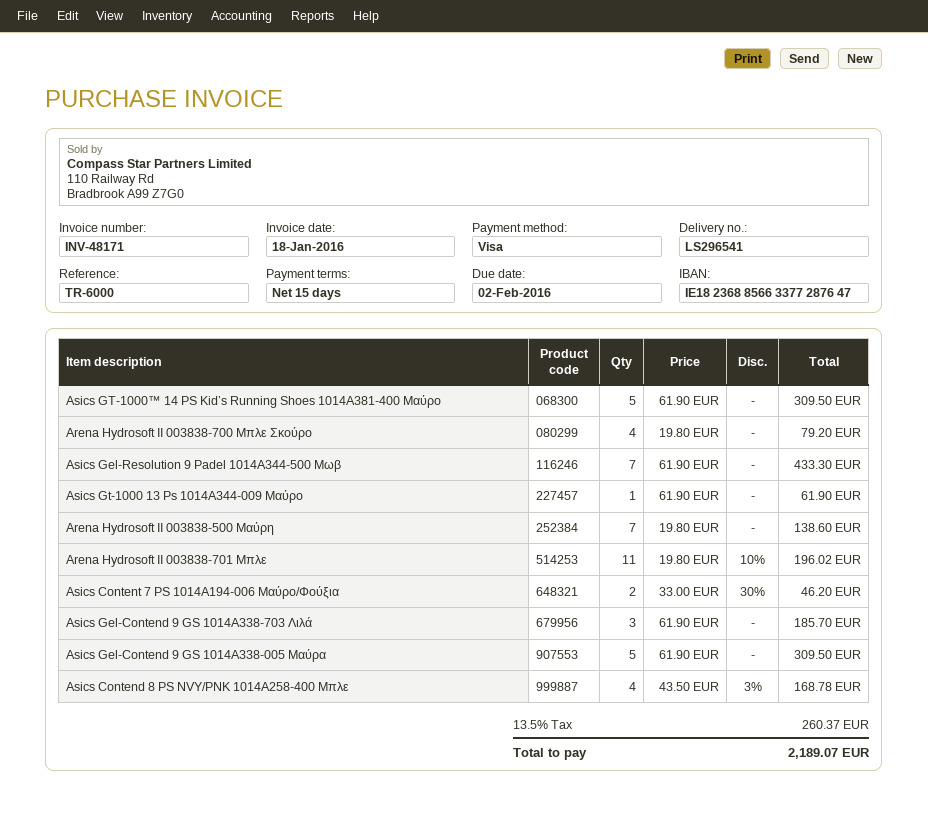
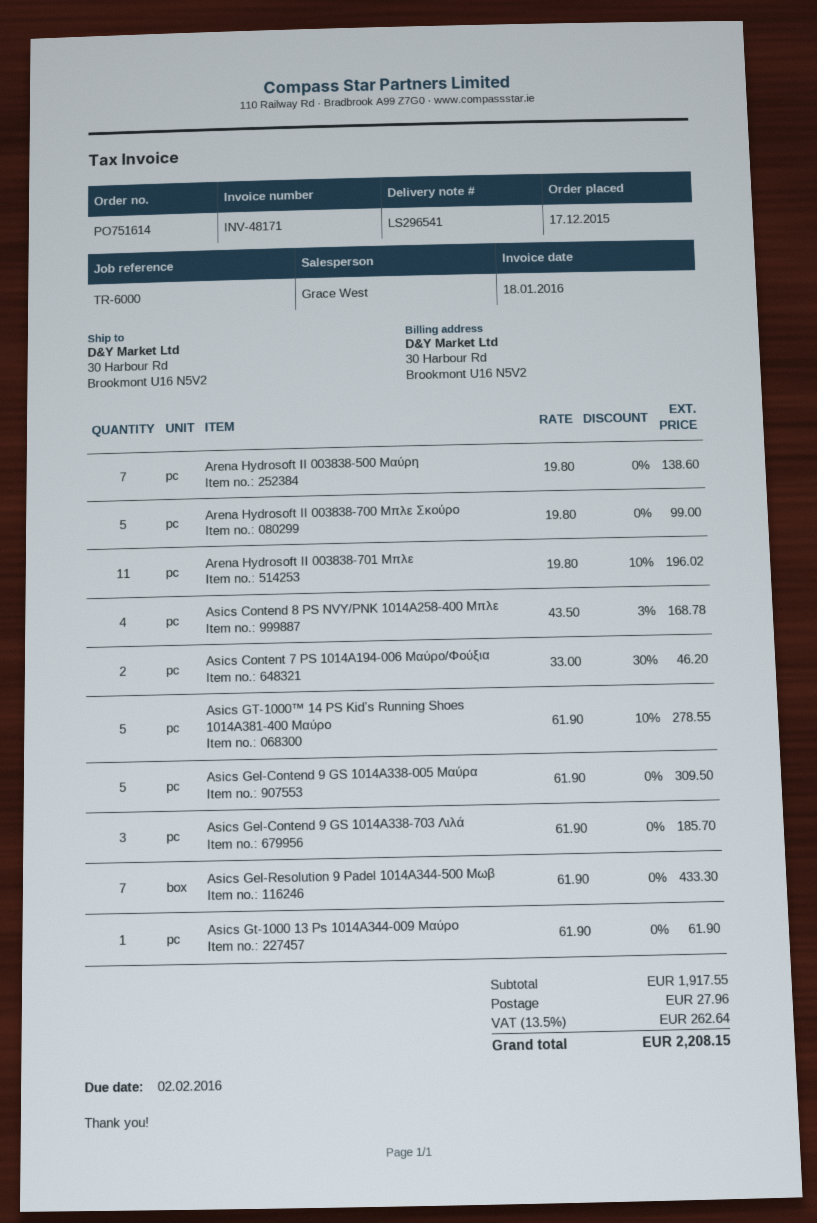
Asics GT-1000™ 14 PS Kid’s Running Shoes 1014A381-400 Μαύρο: 5 x 61.90 = 309.50 -> 5 x 61.90 - 10% = 278.55
Arena Hydrosoft II 003838-700 Μπλε Σκούρο: 4 x 19.80 = 79.20 -> 5 x 19.80 = 99.00
shipping: none -> 27.96
tax: 13.5% = 260.37 -> 13.5% = 262.64
total: 2189.07 -> 2208.15

